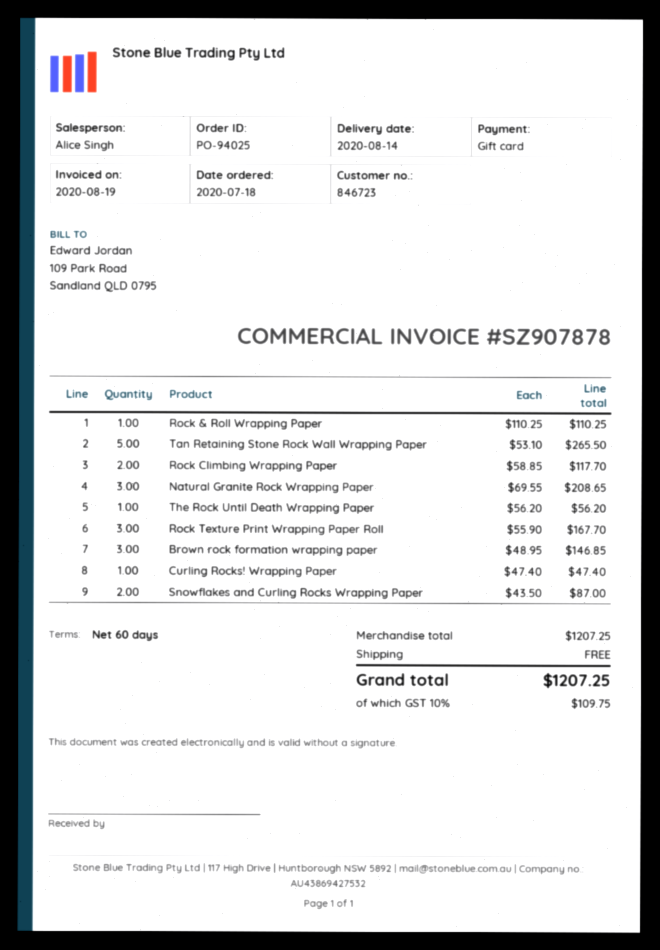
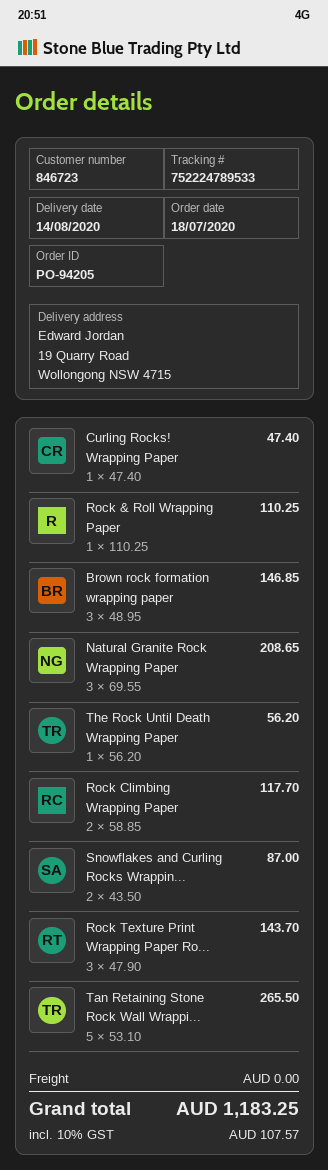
order number: PO-94025 -> PO-94205
Rock Texture Print Wrapping Paper Roll: 3 x 55.90 = 167.70 -> 3 x 47.90 = 143.70
tax: 10% = 109.75 -> 10% = 107.57
total: 1207.25 -> 1183.25

